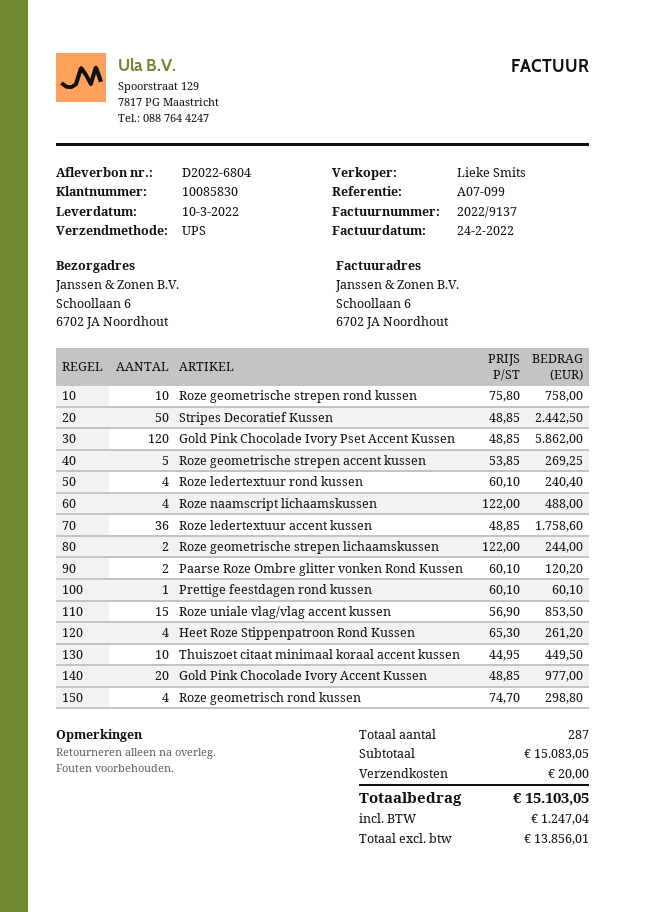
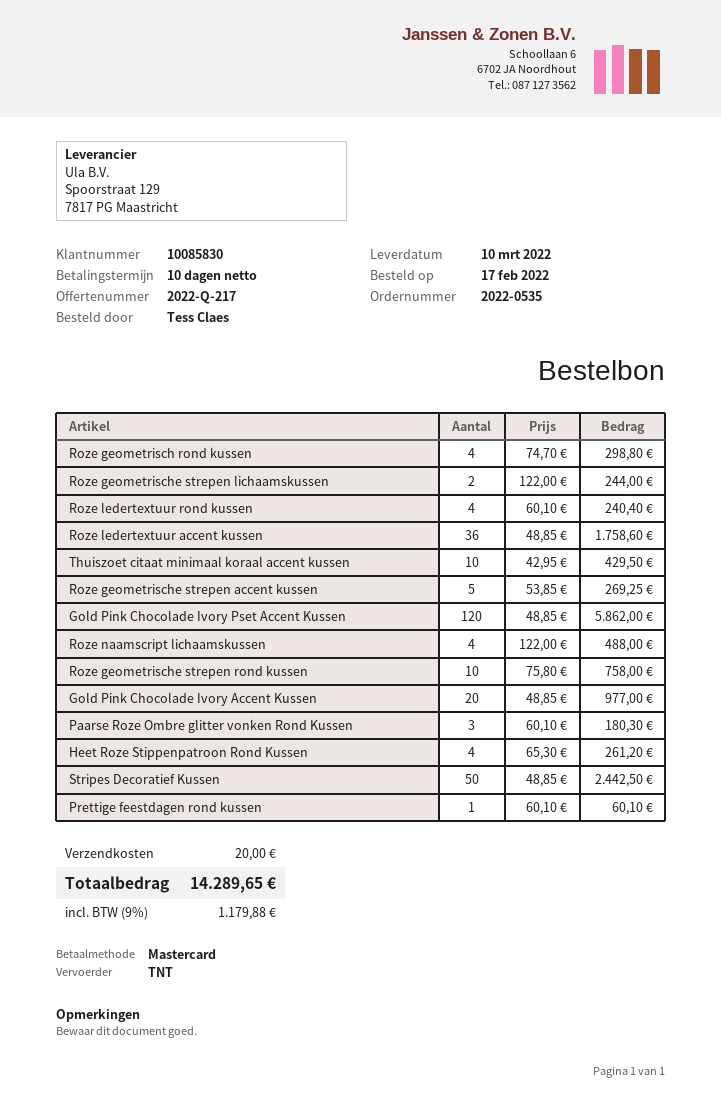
shipping method: UPS -> TNT
Paarse Roze Ombre glitter vonken Rond Kussen: 2 x 60.10 = 120.20 -> 3 x 60.10 = 180.30
Roze uniale vlag/vlag accent kussen: 15 x 56.90 = 853.50 -> none
Thuiszoet citaat minimaal koraal accent kussen: 10 x 44.95 = 449.50 -> 10 x 42.95 = 429.50
tax: 1247.04 -> 1179.88
total: 15103.05 -> 14289.65

